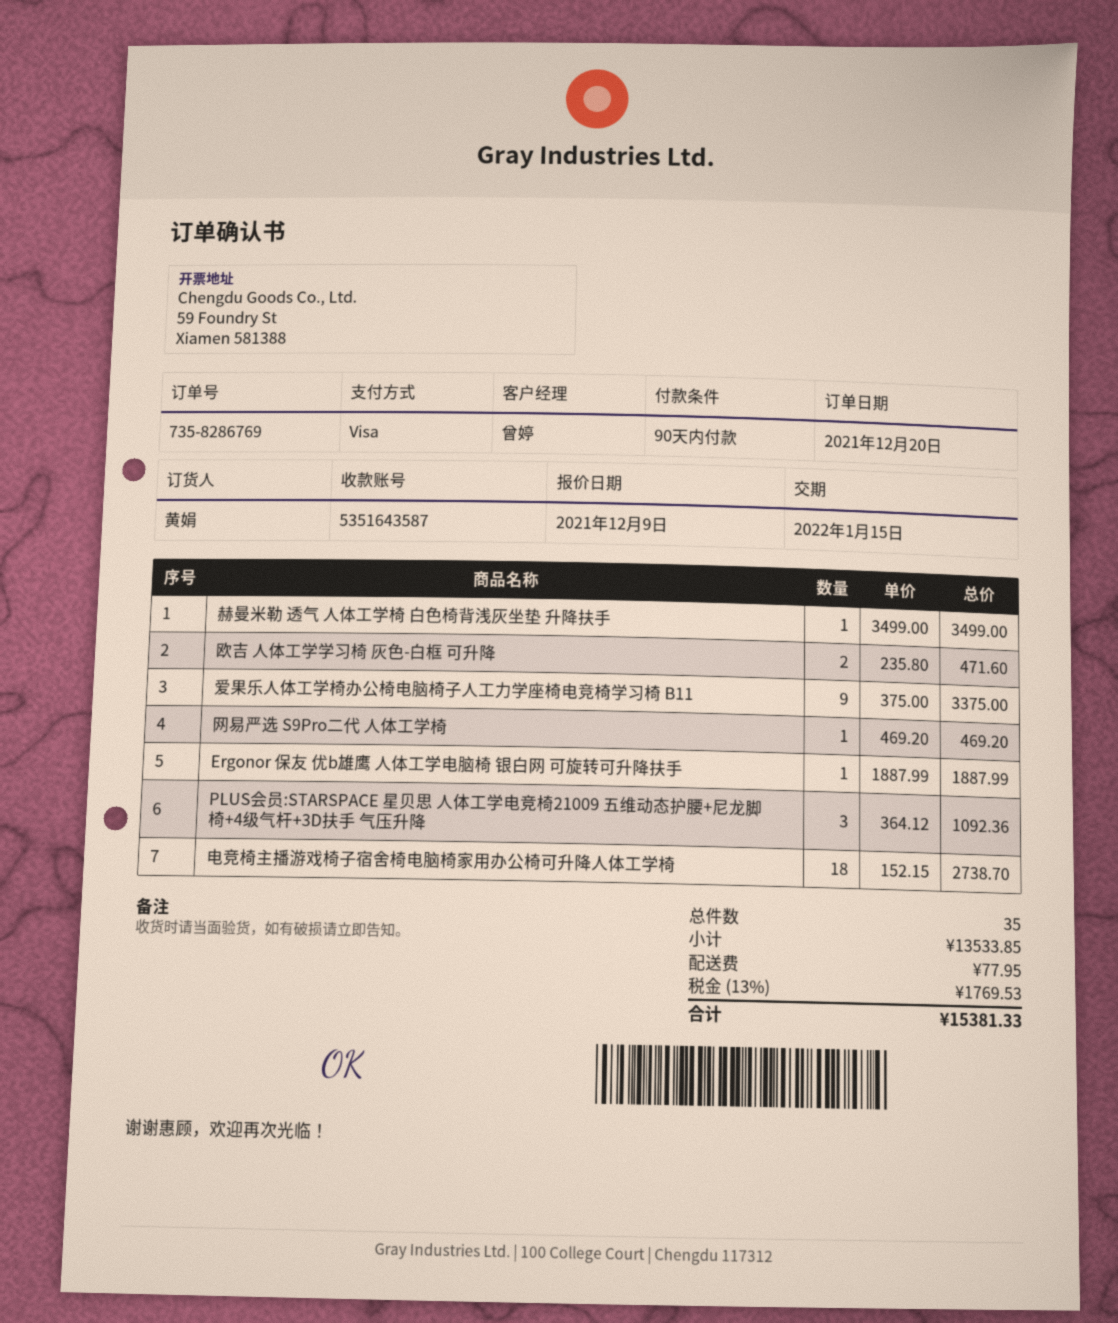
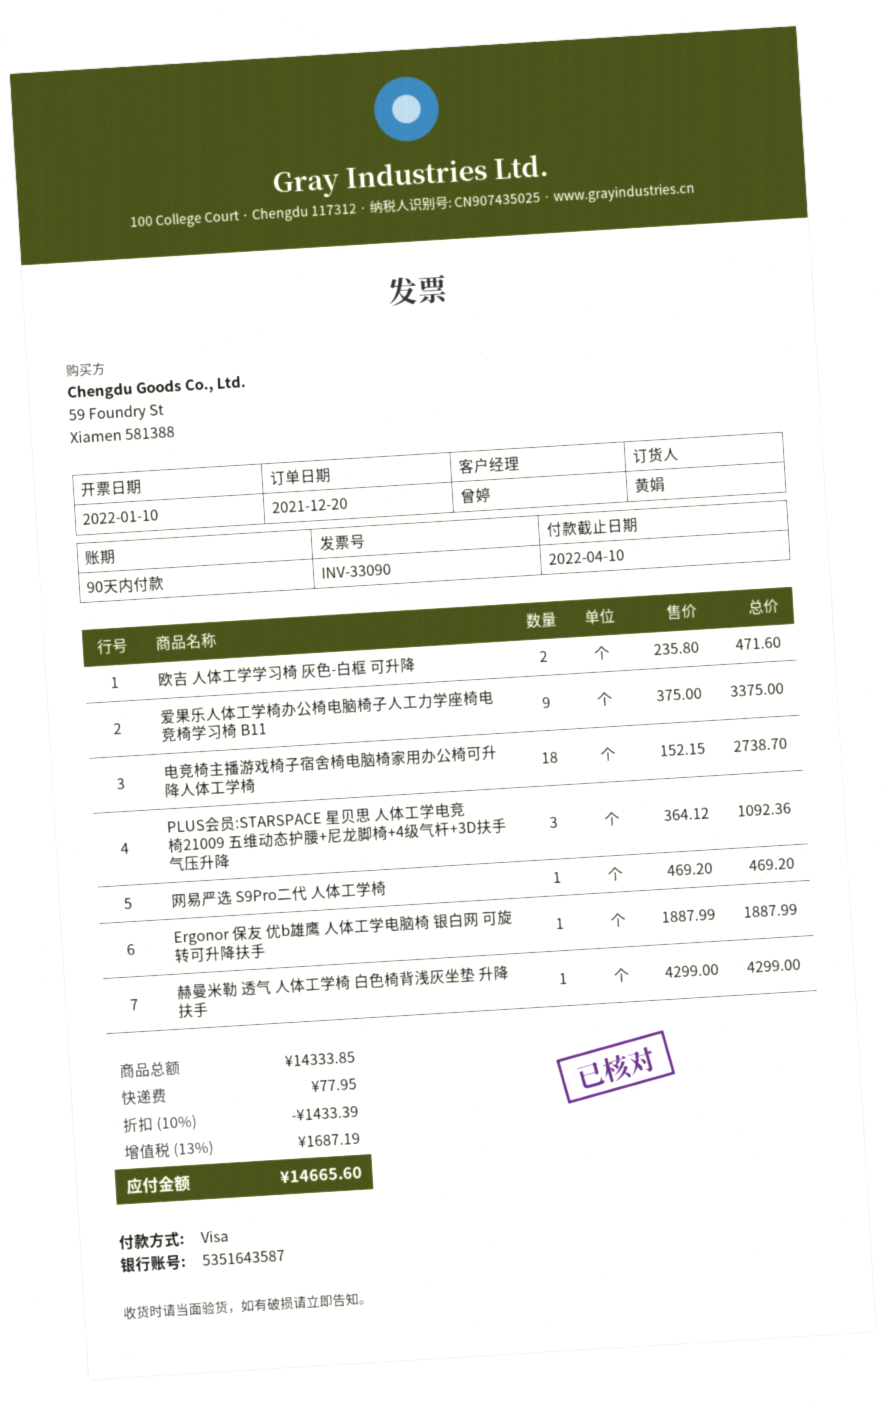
赫曼米勒 透气 人体工学椅 白色椅背浅灰坐垫 升降扶手: 1 x 3499.00 = 3499.00 -> 1 x 4299.00 = 4299.00
subtotal: 13533.85 -> 14333.85
discount: none -> 10% = 1433.39
tax: 13% = 1769.53 -> 13% = 1687.19
total: 15381.33 -> 14665.60

